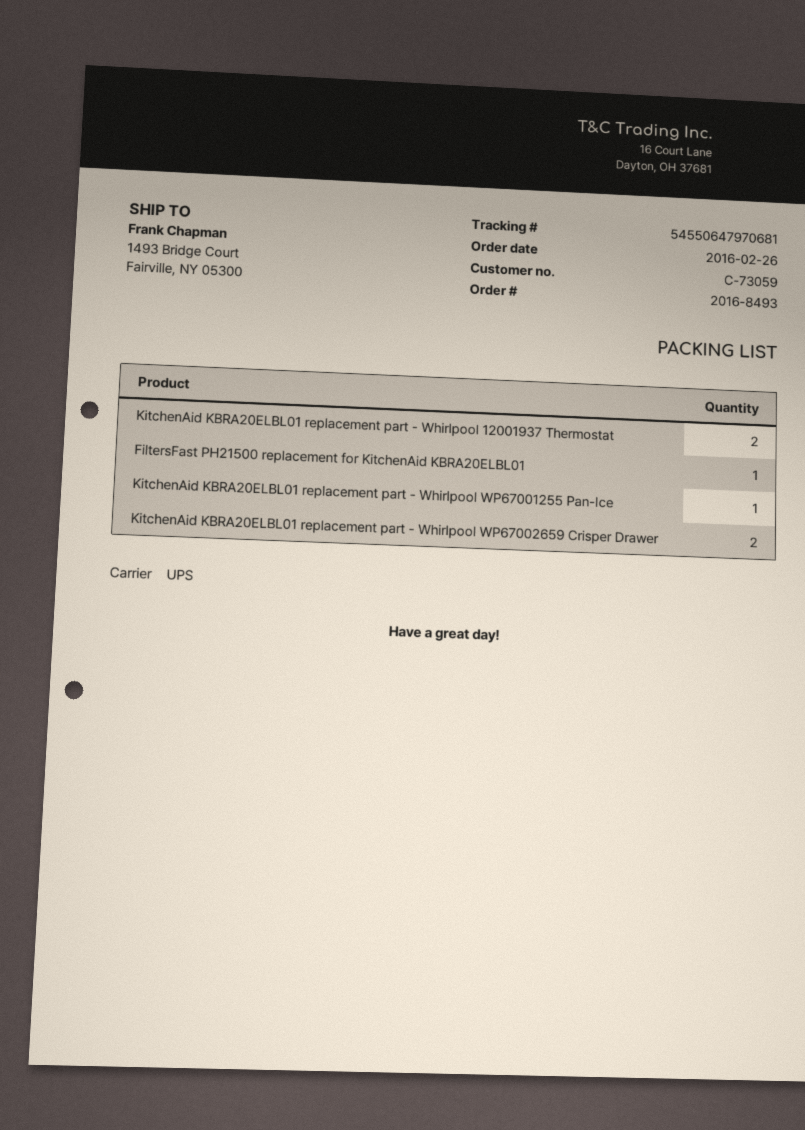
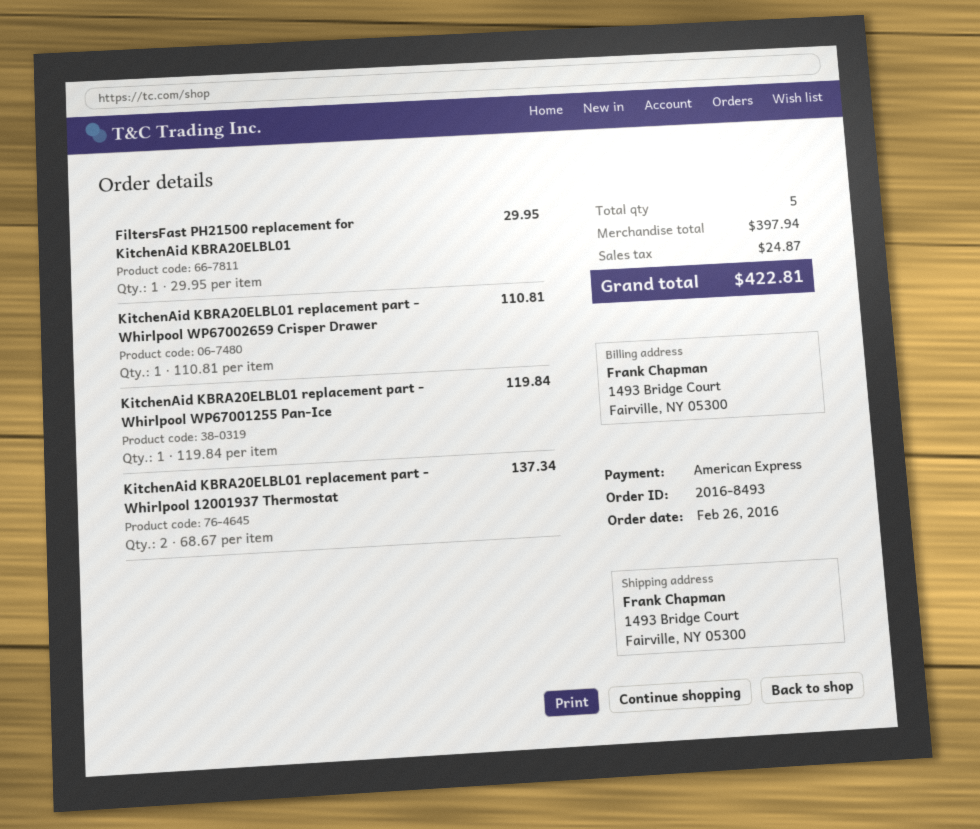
KitchenAid KBRA20ELBL01 replacement part - Whirlpool WP67002659 Crisper Drawer: 2 -> 1

